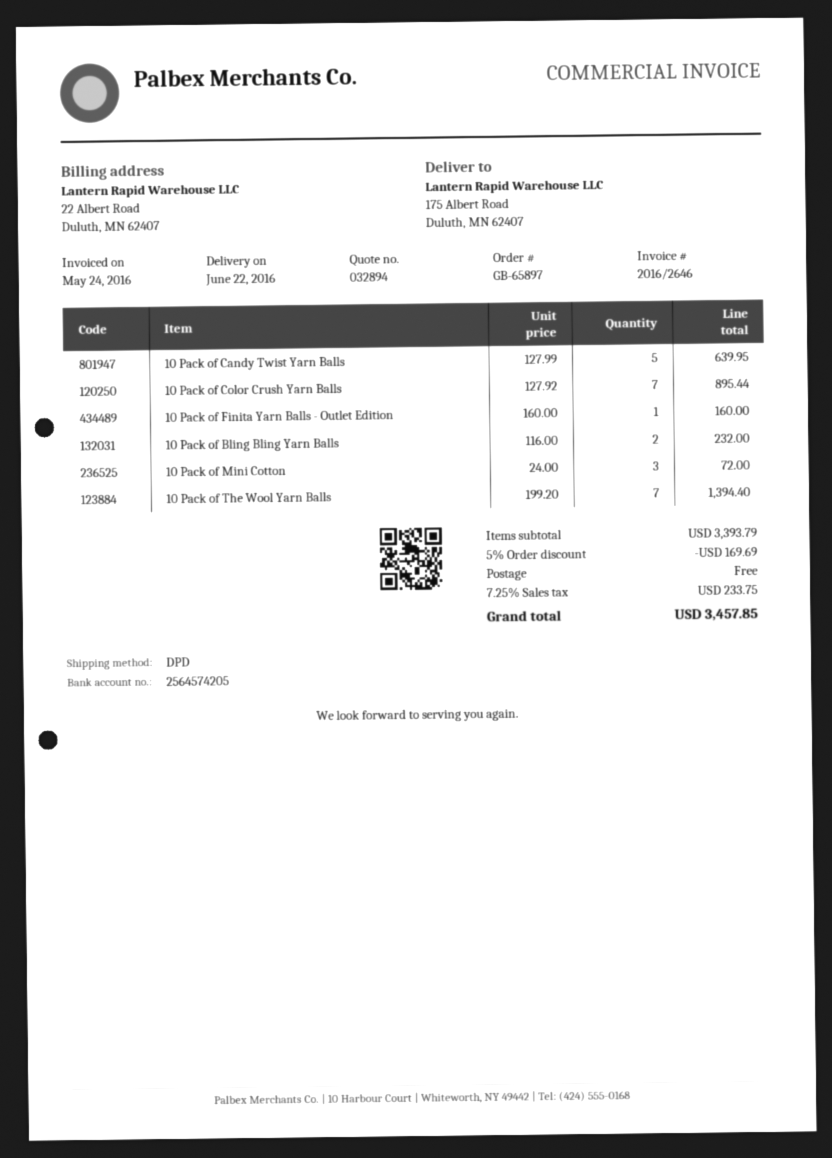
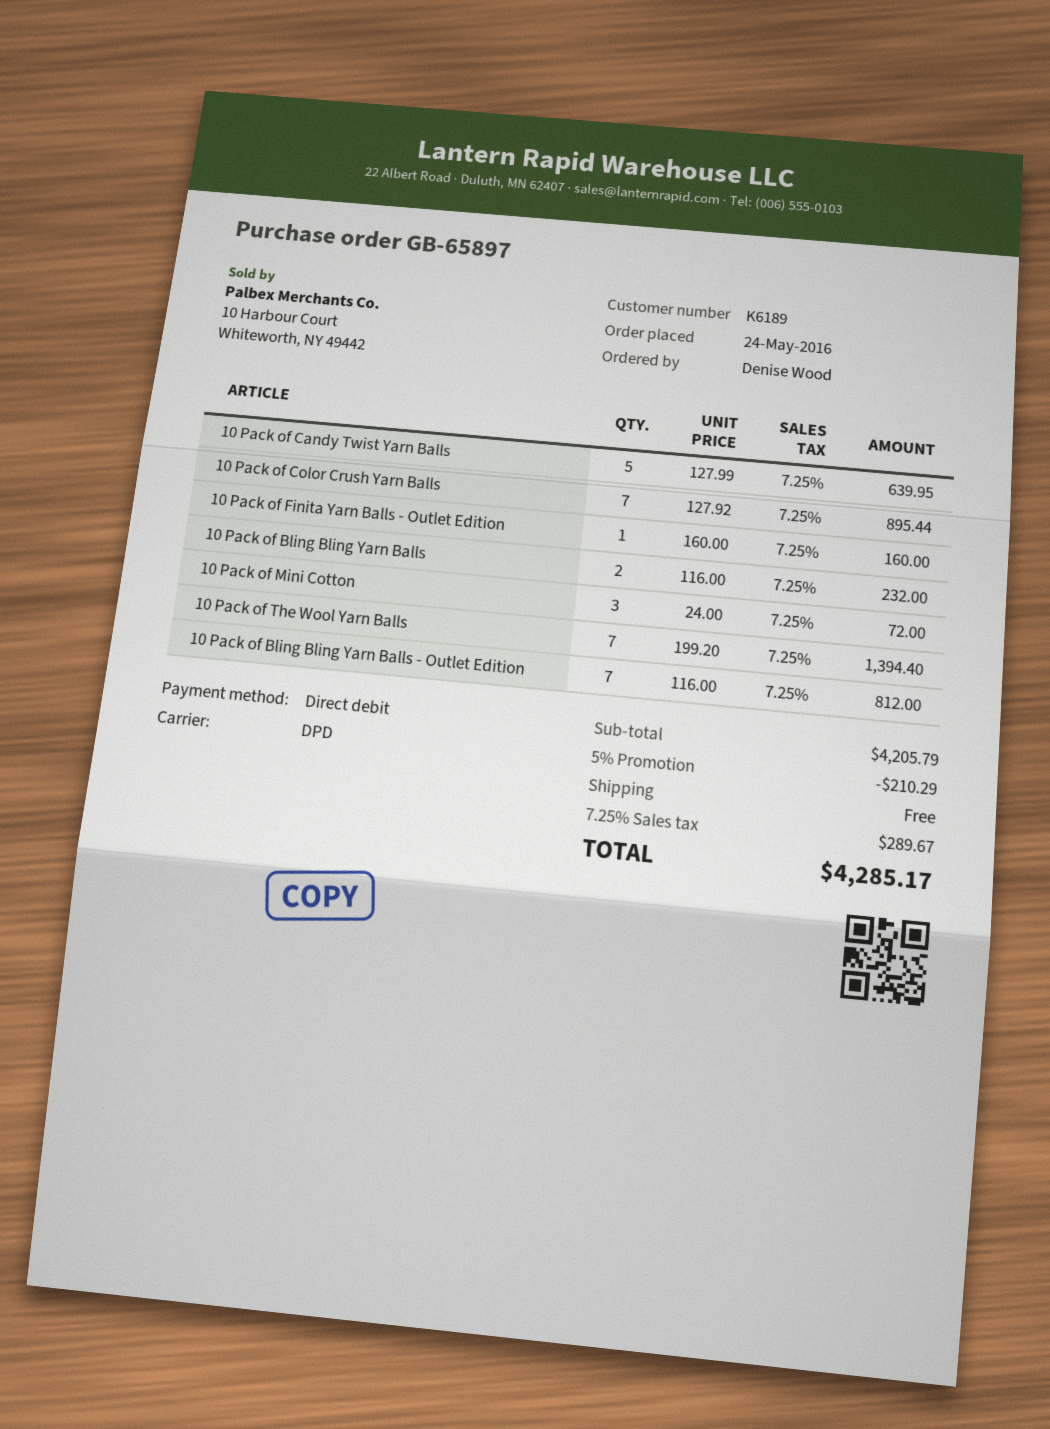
10 Pack of Bling Bling Yarn Balls - Outlet Edition: none -> 7 x 116.00 = 812.00
subtotal: 3393.79 -> 4205.79
discount: 5% = 169.69 -> 5% = 210.29
tax: 7.25% = 233.75 -> 7.25% = 289.67
total: 3457.85 -> 4285.17

